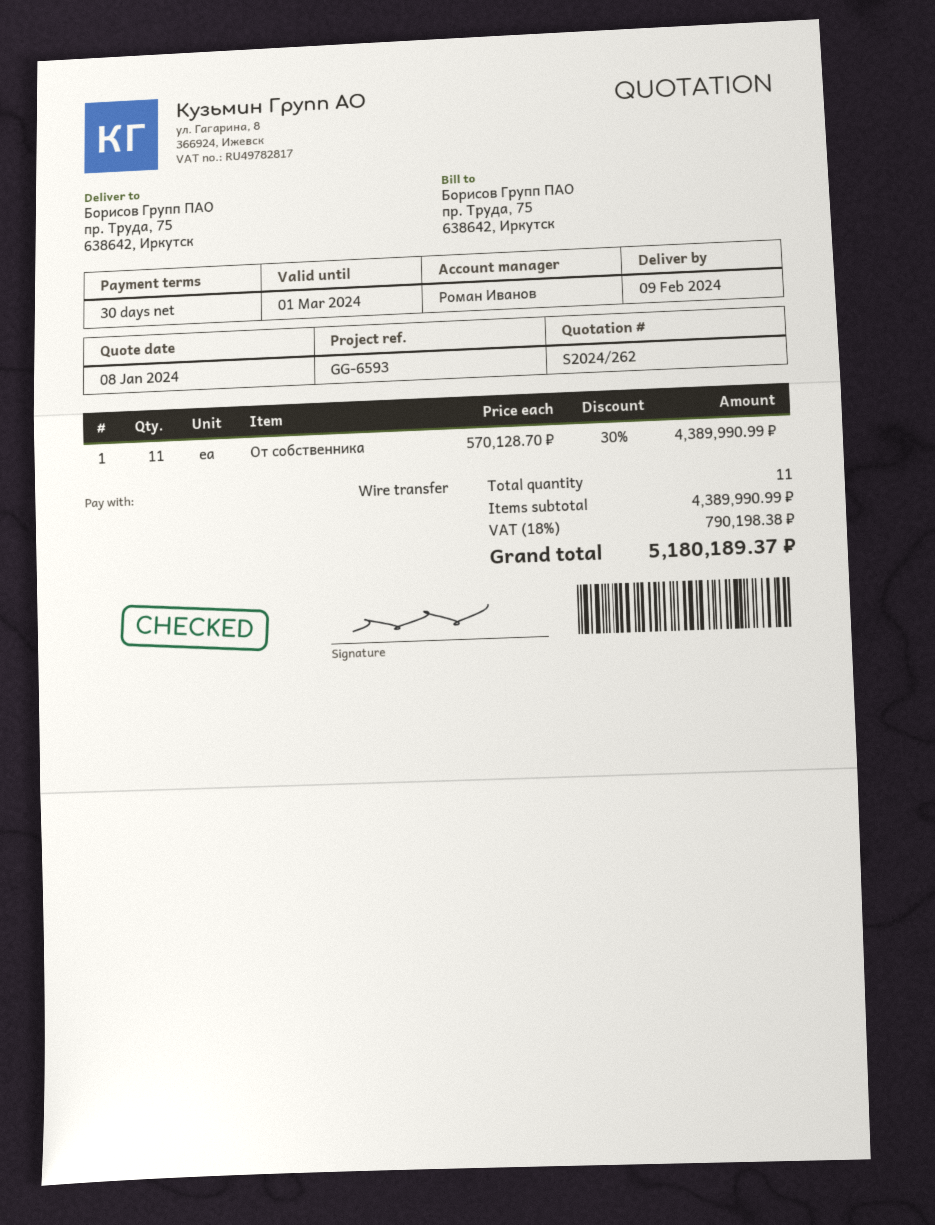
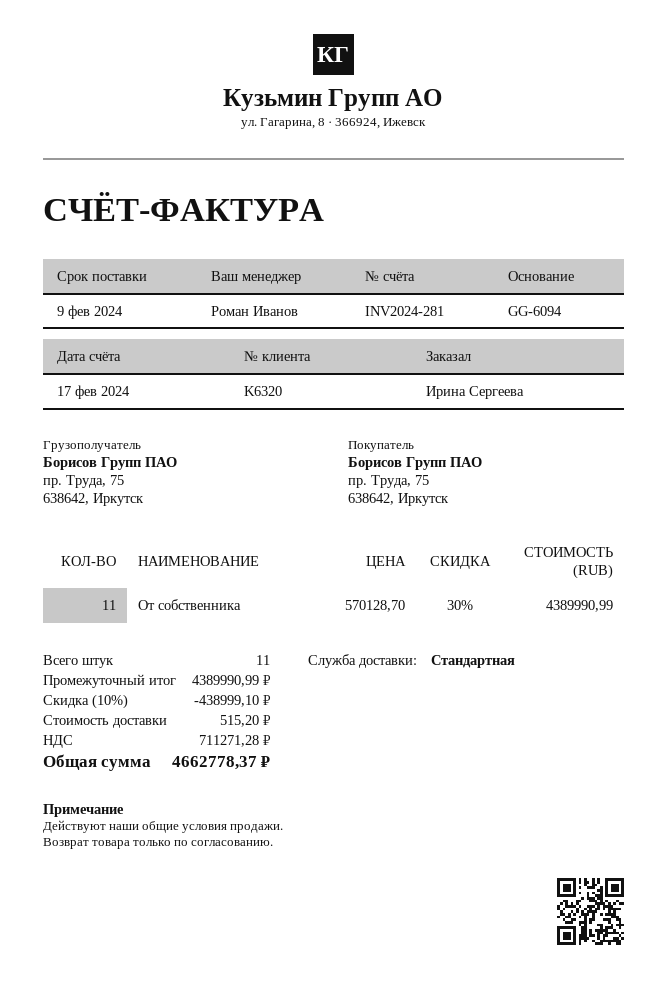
reference: GG-6593 -> GG-6094
discount: none -> 10% = 438999.10
shipping: none -> 515.20
tax: 790198.38 -> 711271.28
total: 5180189.37 -> 4662778.37

